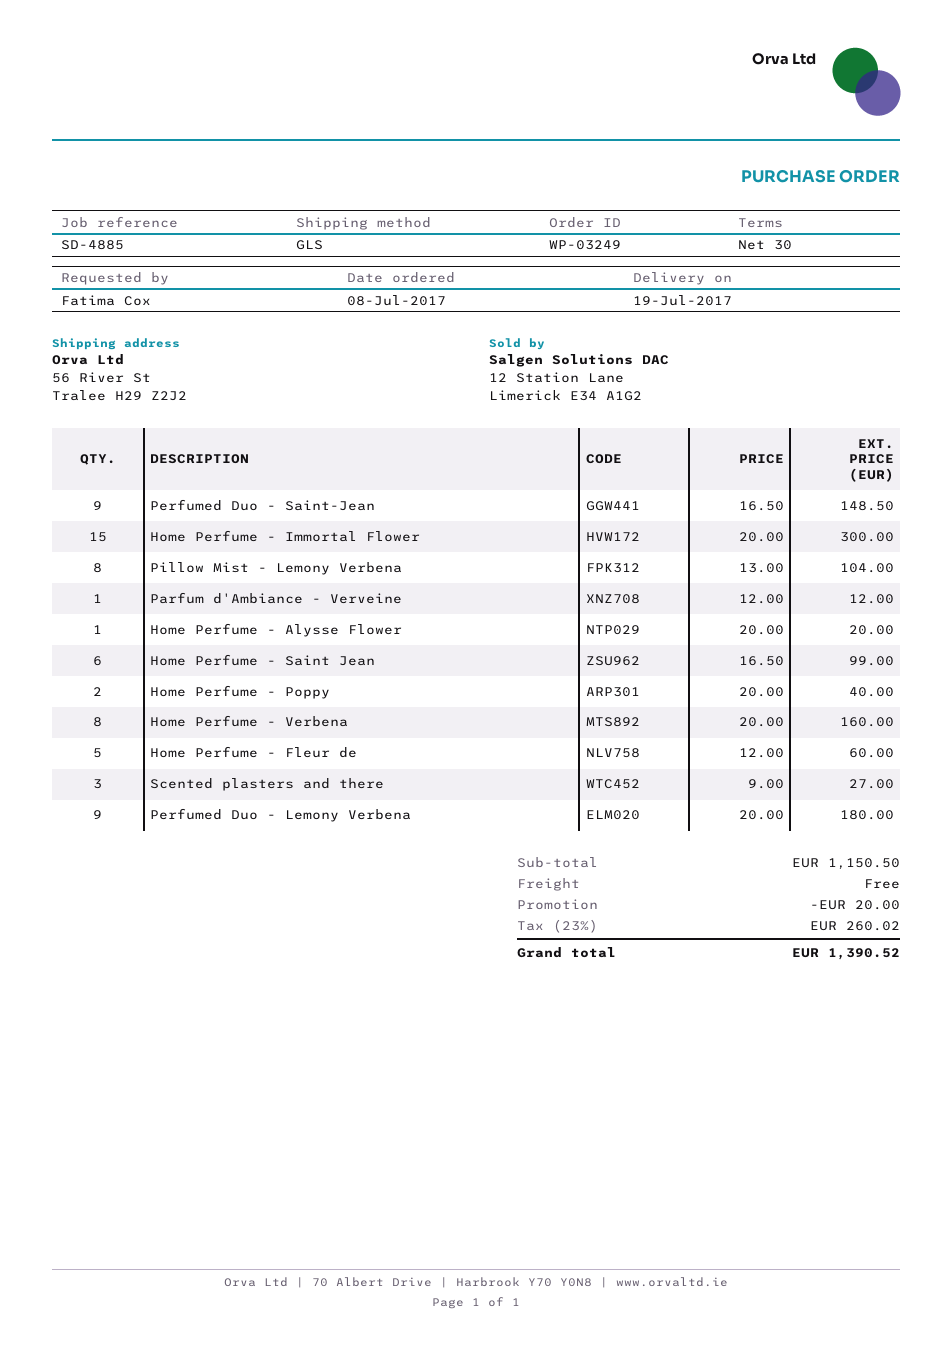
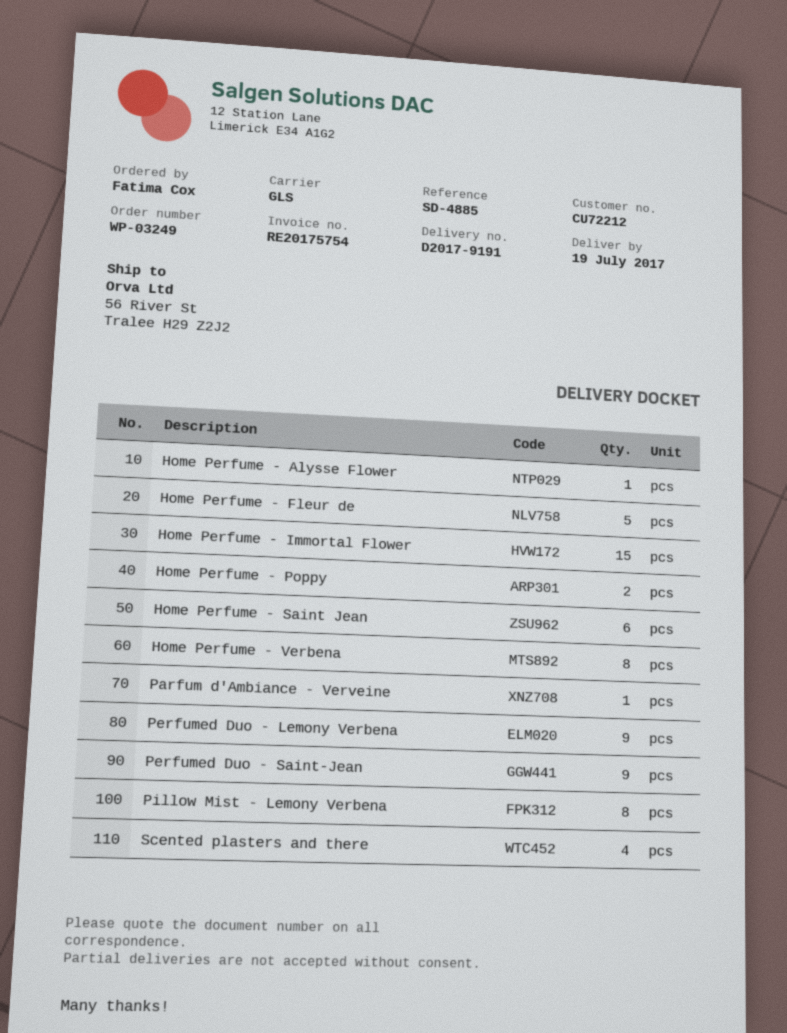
Scented plasters and there: 3 -> 4

